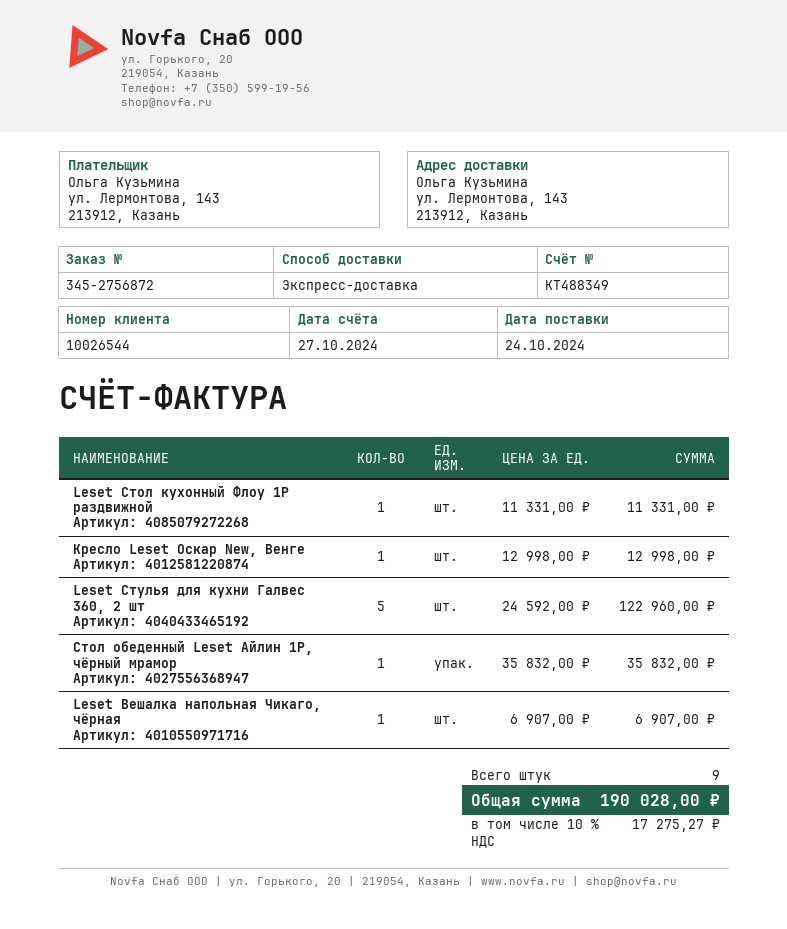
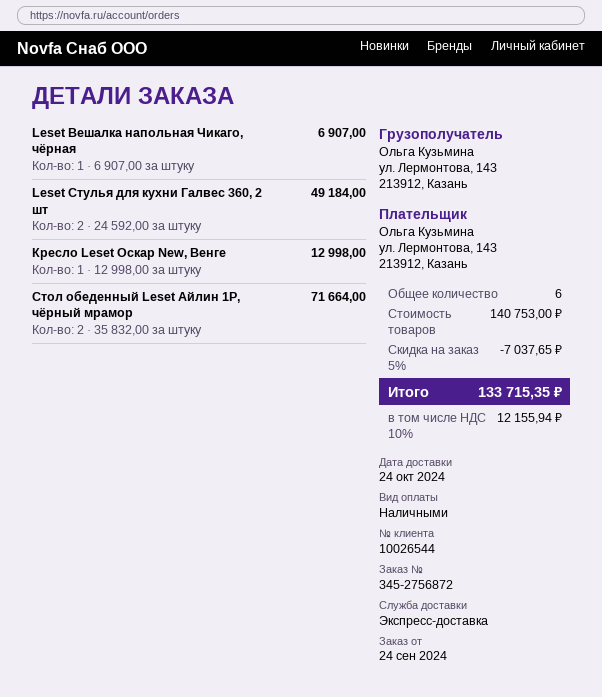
Leset Стол кухонный Флоу 1Р раздвижной: 1 x 11331.00 = 11331.00 -> none
Leset Стулья для кухни Галвес 360, 2 шт: 5 x 24592.00 = 122960.00 -> 2 x 24592.00 = 49184.00
Стол обеденный Leset Айлин 1Р, чёрный мрамор: 1 x 35832.00 = 35832.00 -> 2 x 35832.00 = 71664.00
total quantity: 9 -> 6
discount: none -> 5% = 7037.65
tax: 10% = 17275.27 -> 10% = 12155.94
total: 190028.00 -> 133715.35

